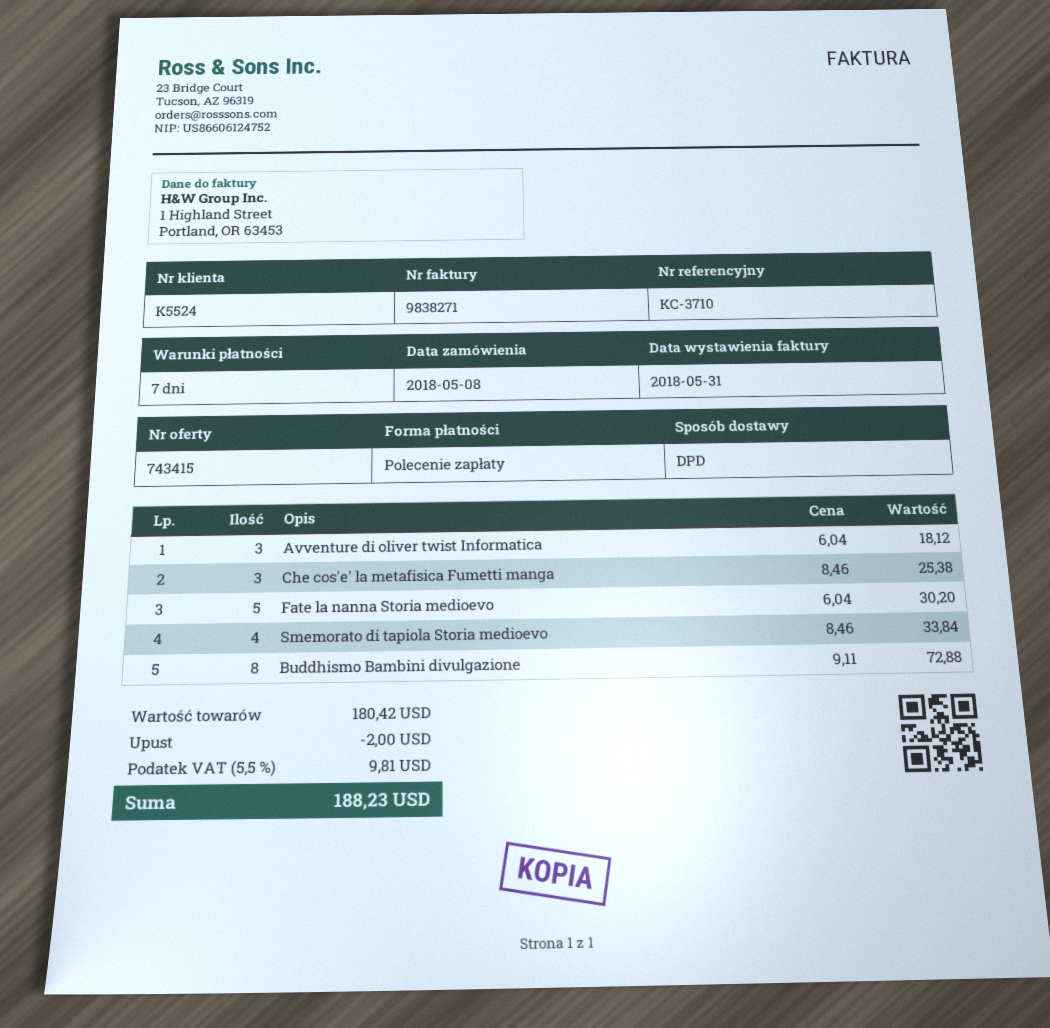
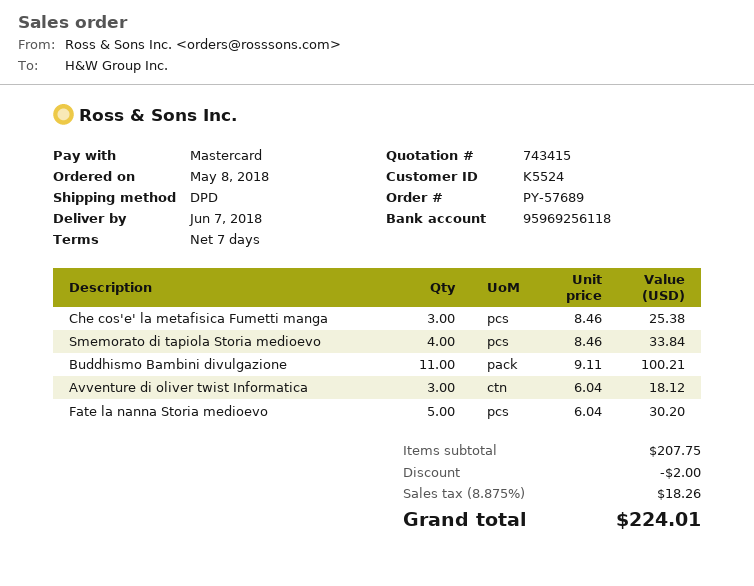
payment method: direct debit -> Mastercard
Buddhismo Bambini divulgazione: 8 x 9.11 = 72.88 -> 11 x 9.11 = 100.21
subtotal: 180.42 -> 207.75
tax: 5.5% = 9.81 -> 8.875% = 18.26
total: 188.23 -> 224.01

